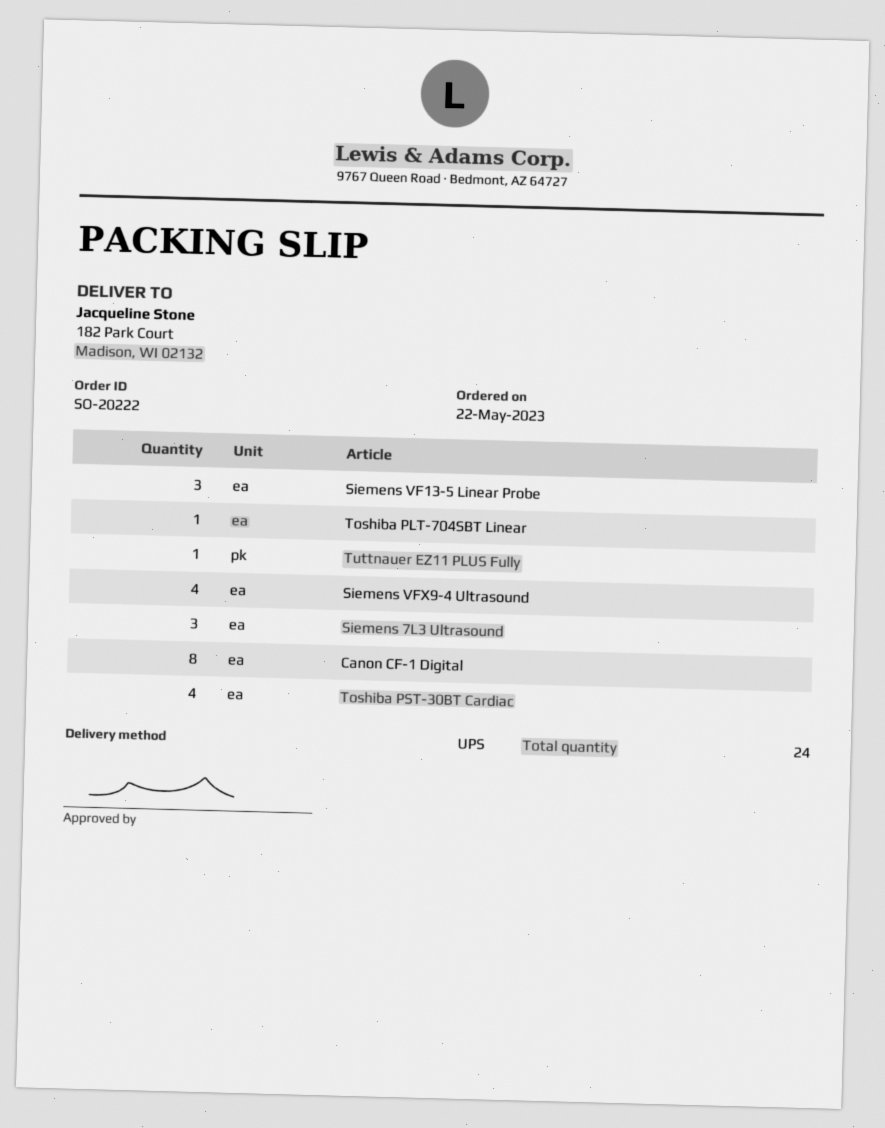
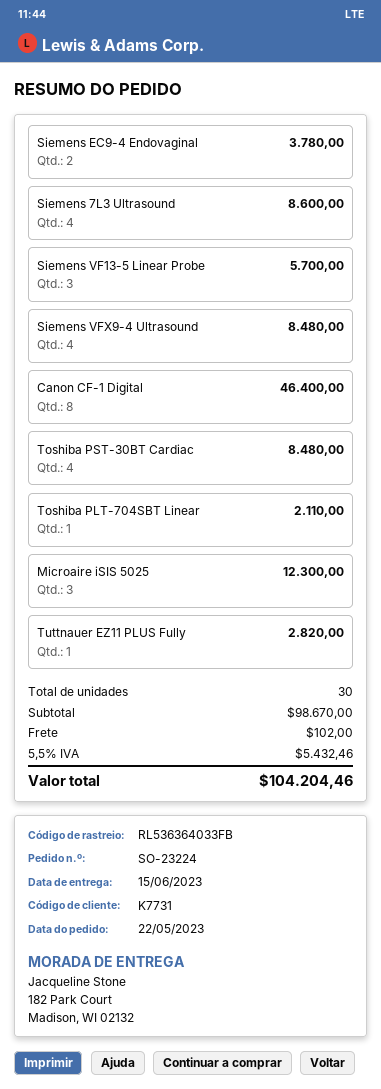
order number: SO-20222 -> SO-23224
Siemens 7L3 Ultrasound: 3 -> 4
Siemens EC9-4 Endovaginal: none -> 2
Microaire iSIS 5025: none -> 3
total quantity: 24 -> 30

